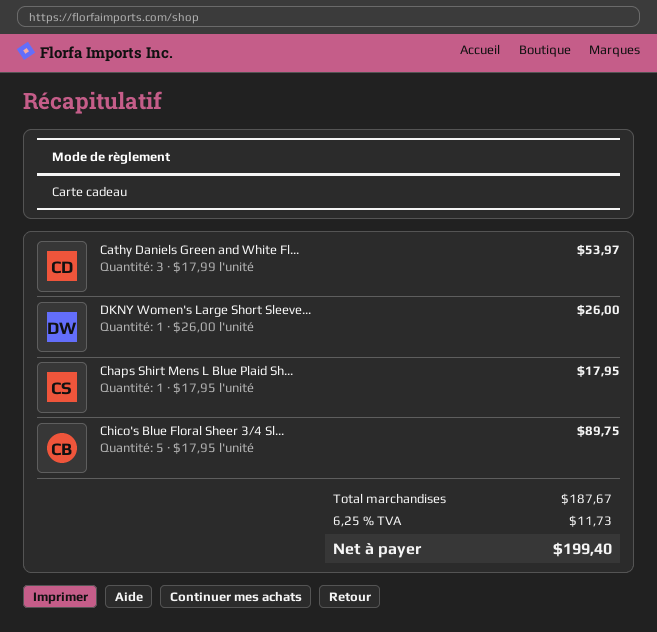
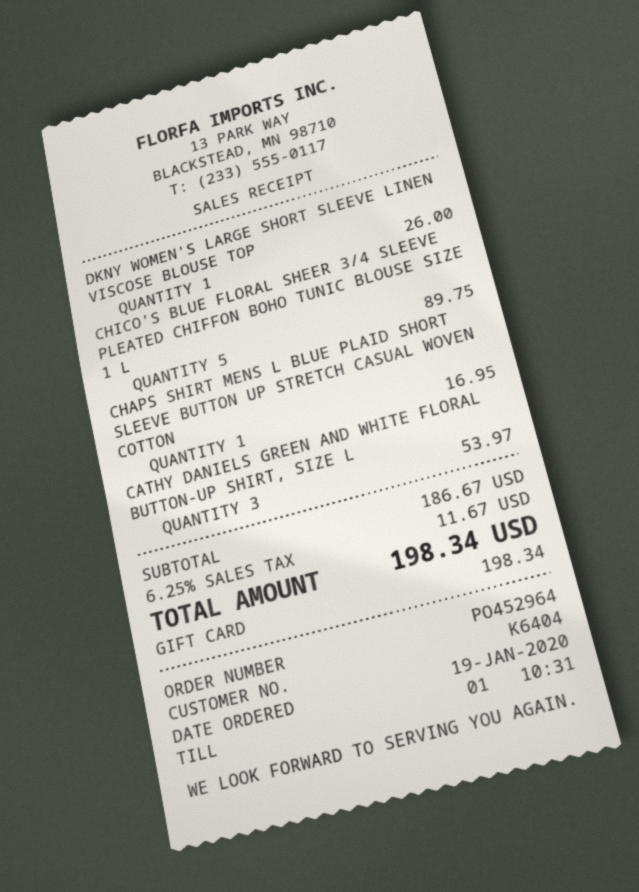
Chaps Shirt Mens L Blue Plaid Sh...: 1 for 17.95 -> 1 for 16.95
subtotal: 187.67 -> 186.67
tax: 6.25% = 11.73 -> 6.25% = 11.67
total: 199.40 -> 198.34

